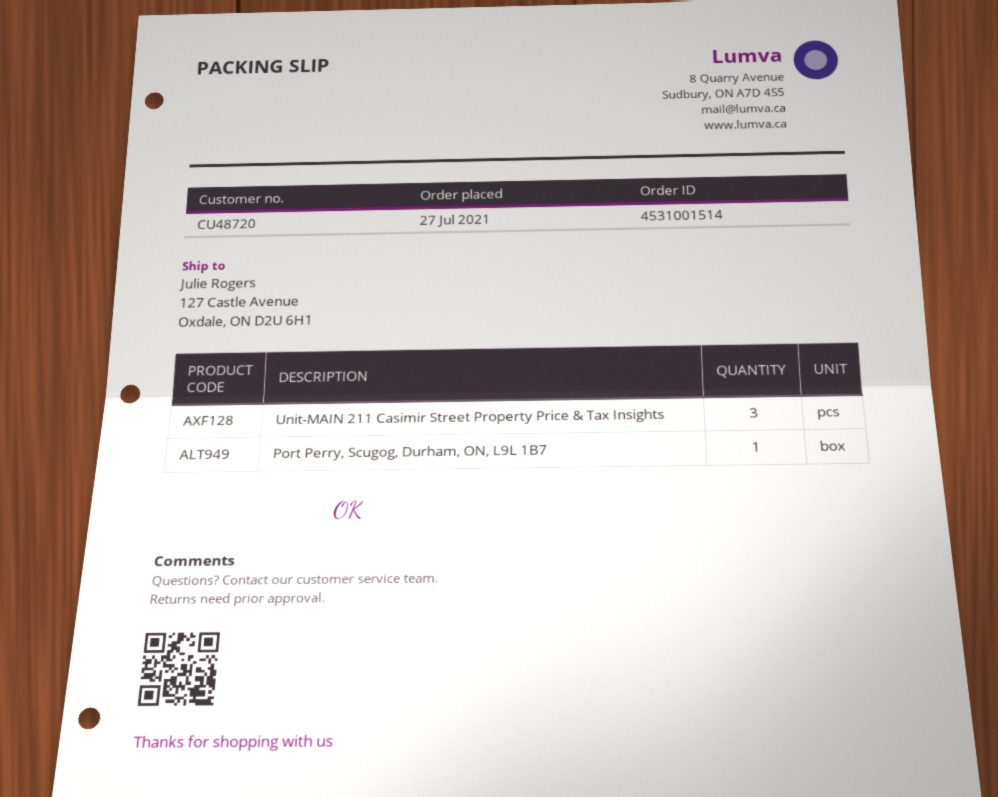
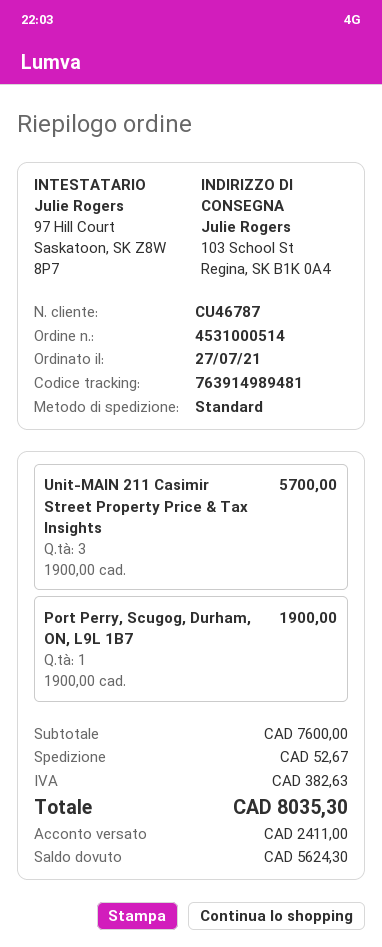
order number: 4531001514 -> 4531000514
customer number: CU48720 -> CU46787
ship to: 127 Castle Avenue, Oxdale, ON D2U 6H1 -> 103 School St, Regina, SK B1K 0A4

